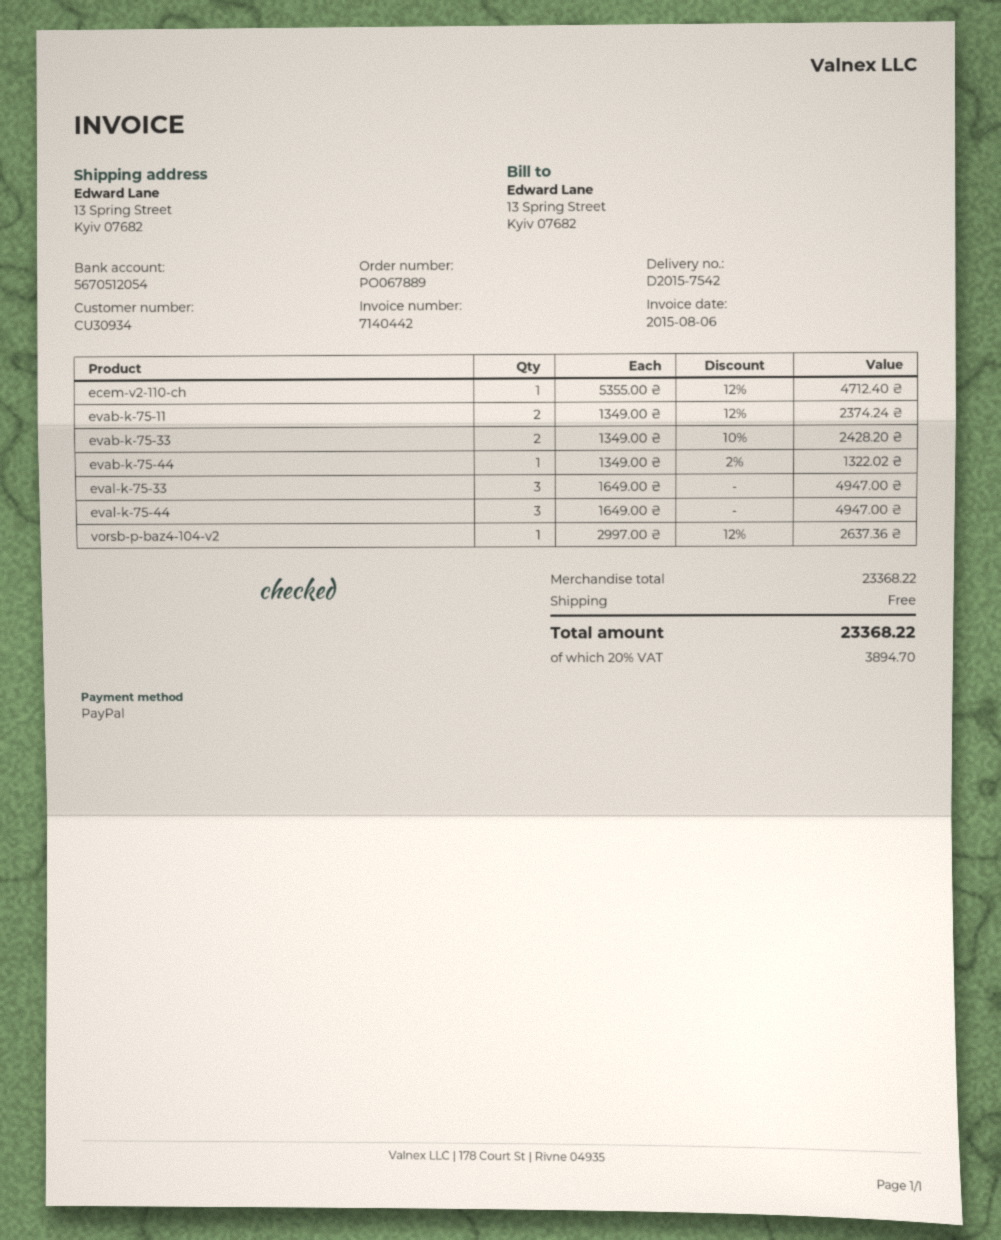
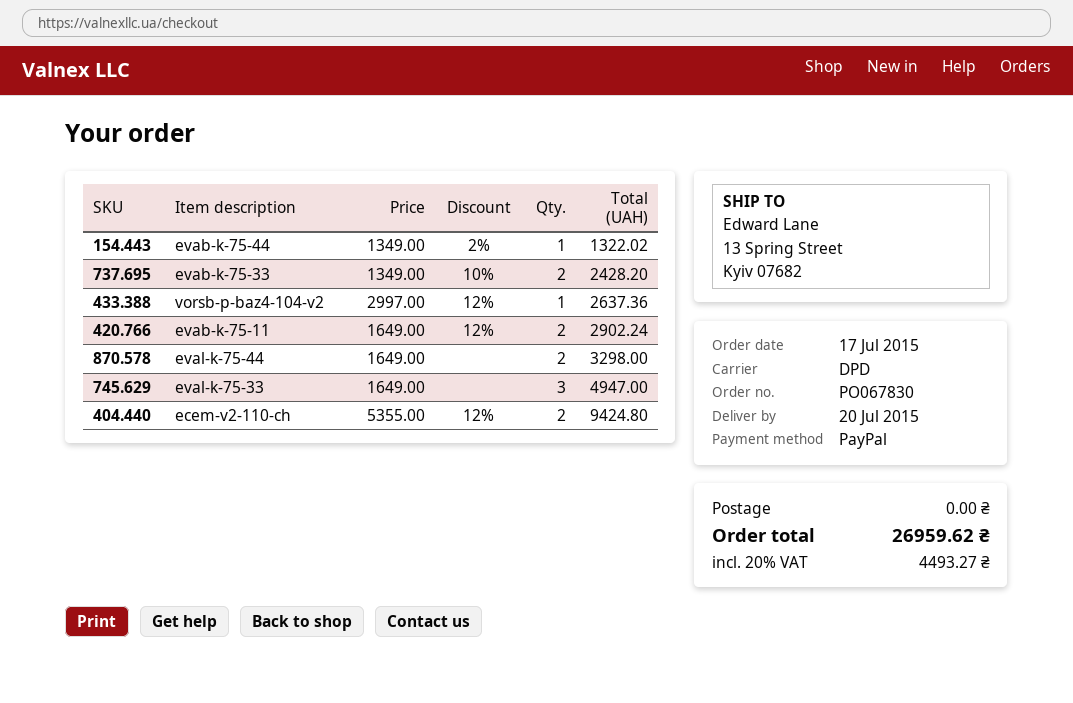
order number: PO067889 -> PO067830
ecem-v2-110-ch: 1 x 5355.00 - 12% = 4712.40 -> 2 x 5355.00 - 12% = 9424.80
evab-k-75-11: 2 x 1349.00 - 12% = 2374.24 -> 2 x 1649.00 - 12% = 2902.24
eval-k-75-44: 3 x 1649.00 = 4947.00 -> 2 x 1649.00 = 3298.00
tax: 20% = 3894.70 -> 20% = 4493.27
total: 23368.22 -> 26959.62

